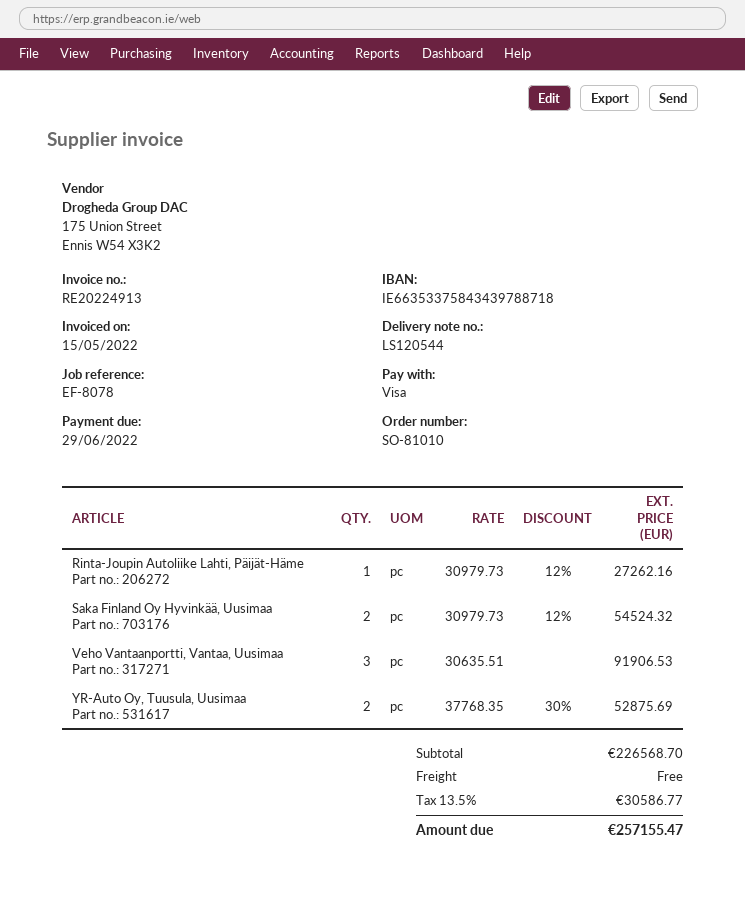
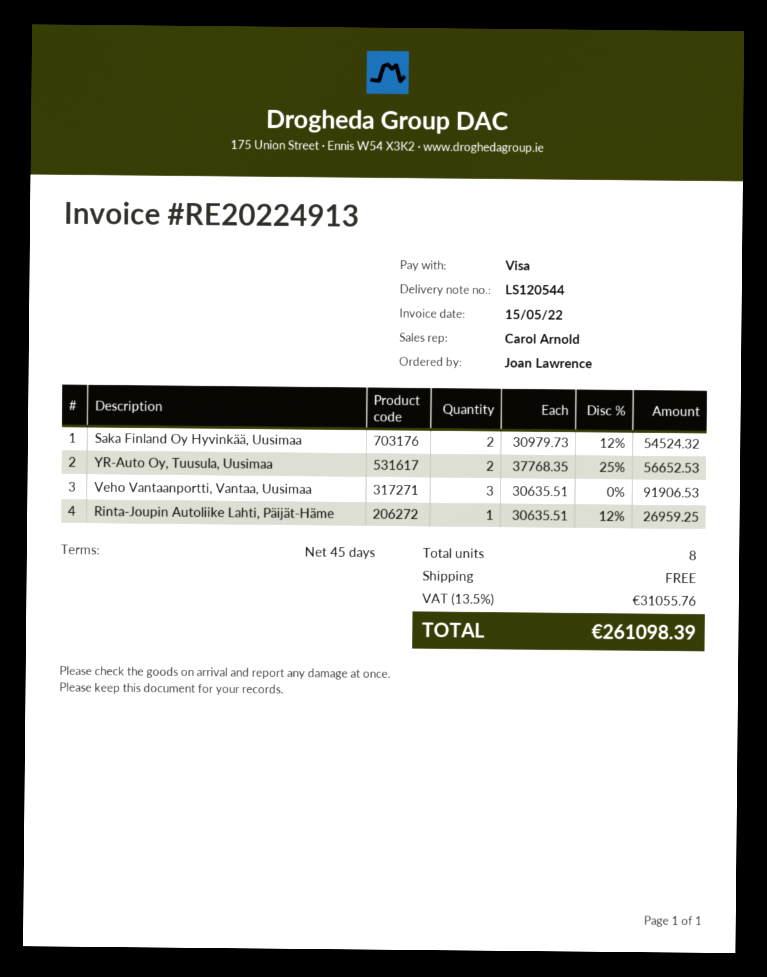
Rinta-Joupin Autoliike Lahti, Päijät-Häme: 1 x 30979.73 - 12% = 27262.16 -> 1 x 30635.51 - 12% = 26959.25
YR-Auto Oy, Tuusula, Uusimaa: 2 x 37768.35 - 30% = 52875.69 -> 2 x 37768.35 - 25% = 56652.53
tax: 13.5% = 30586.77 -> 13.5% = 31055.76
total: 257155.47 -> 261098.39

